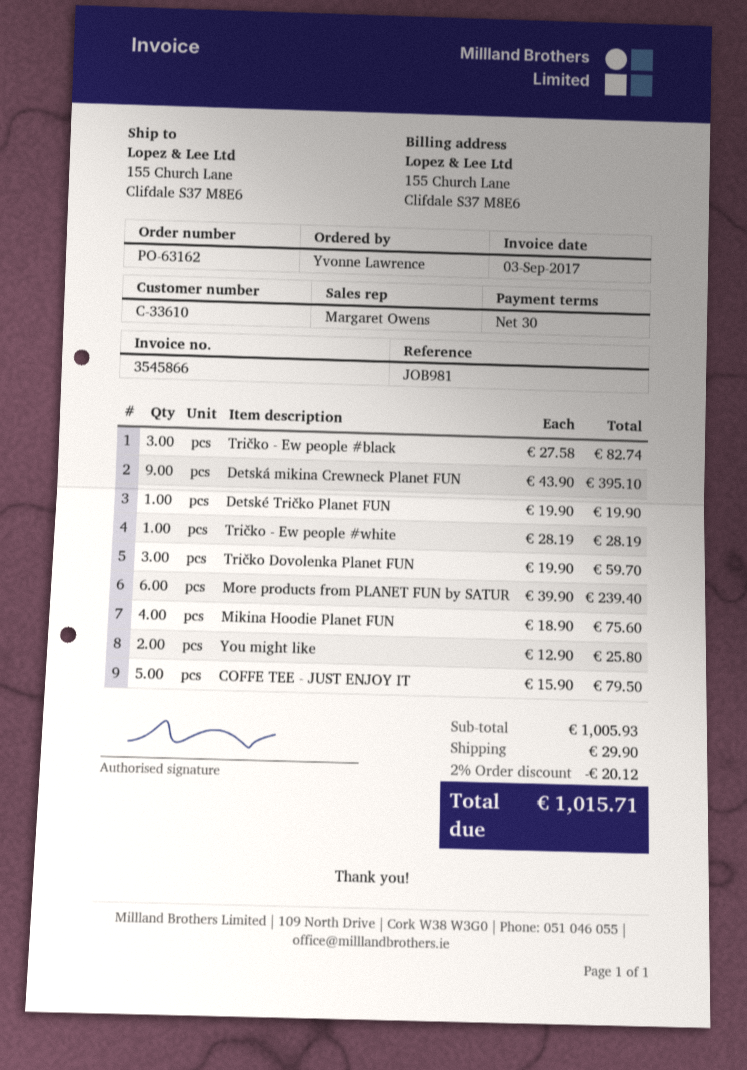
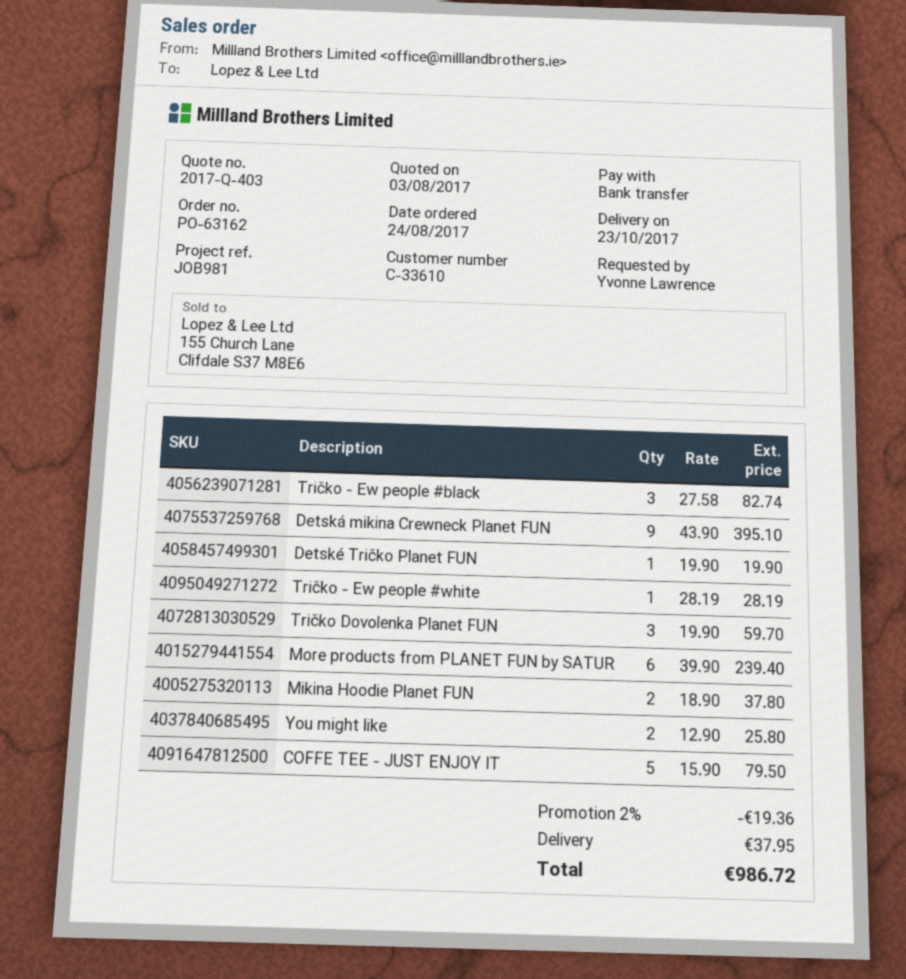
Mikina Hoodie Planet FUN: 4 x 18.90 = 75.60 -> 2 x 18.90 = 37.80
discount: 2% = 20.12 -> 2% = 19.36
shipping: 29.90 -> 37.95
total: 1015.71 -> 986.72

